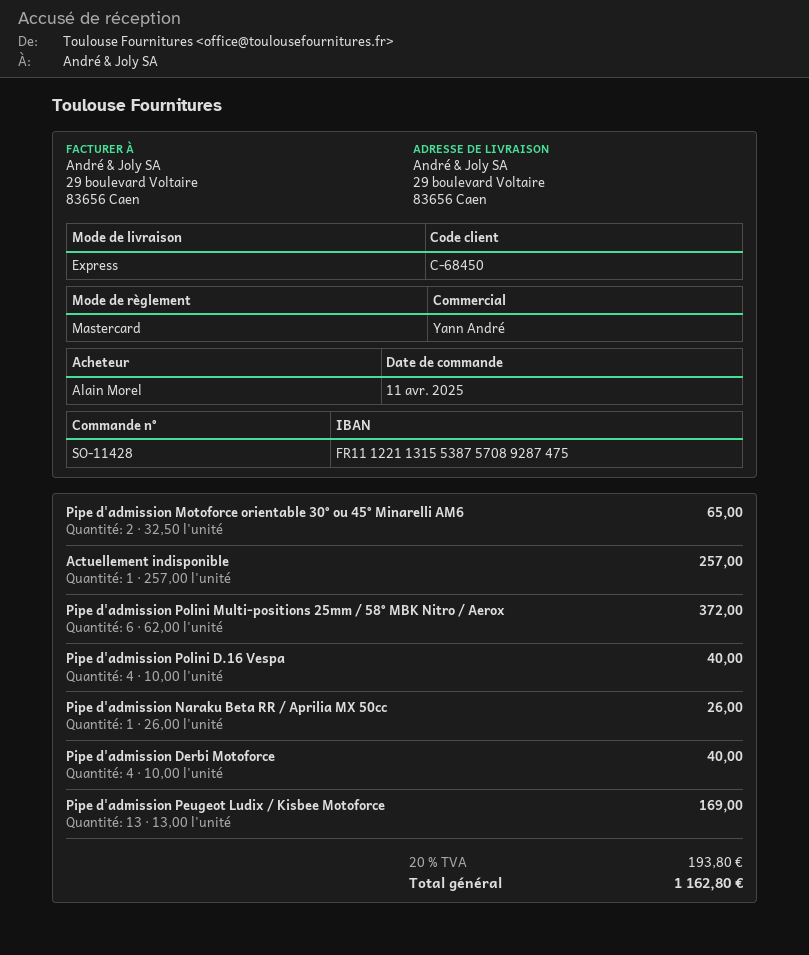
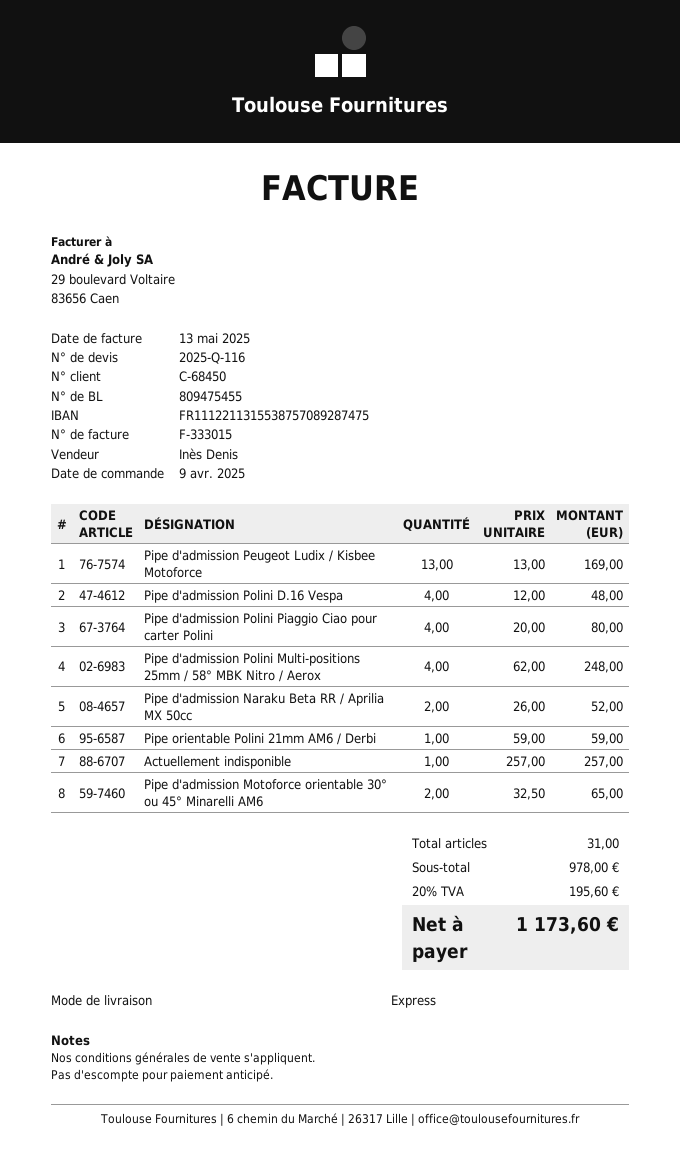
order date: 2025-04-11 -> 2025-04-09
sales rep: Yann André -> Inès Denis
Pipe d'admission Polini Multi-positions 25mm / 58° MBK Nitro / Aerox: 6 x 62.00 = 372.00 -> 4 x 62.00 = 248.00
Pipe d'admission Polini D.16 Vespa: 4 x 10.00 = 40.00 -> 4 x 12.00 = 48.00
Pipe d'admission Naraku Beta RR / Aprilia MX 50cc: 1 x 26.00 = 26.00 -> 2 x 26.00 = 52.00
Pipe d'admission Derbi Motoforce: 4 x 10.00 = 40.00 -> none
Pipe d'admission Polini Piaggio Ciao pour carter Polini: none -> 4 x 20.00 = 80.00
Pipe orientable Polini 21mm AM6 / Derbi: none -> 1 x 59.00 = 59.00
tax: 20% = 193.80 -> 20% = 195.60
total: 1162.80 -> 1173.60

